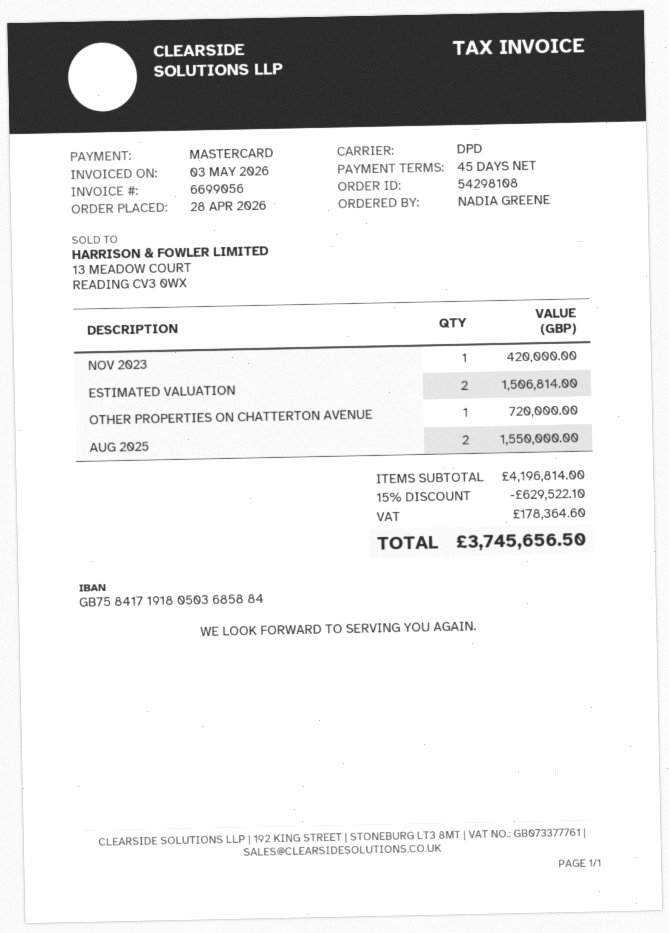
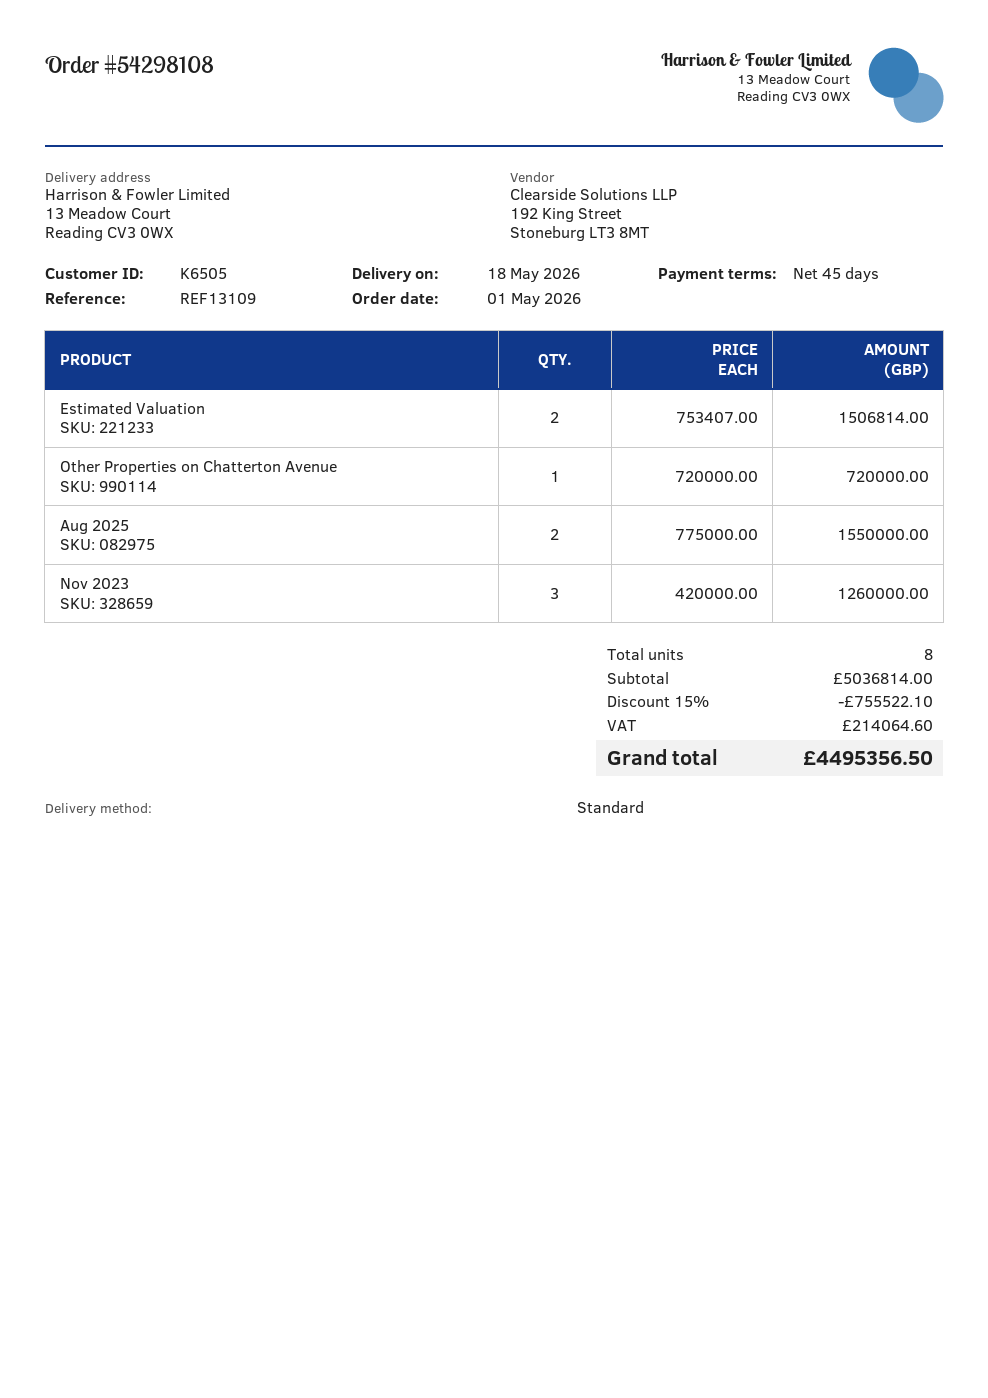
order date: 2026-04-28 -> 2026-05-01
shipping method: DPD -> standard
NOV 2023: 1 for 420000.00 -> 3 for 1260000.00
subtotal: 4196814.00 -> 5036814.00
discount: 15% = 629522.10 -> 15% = 755522.10
tax: 178364.60 -> 214064.60
total: 3745656.50 -> 4495356.50

